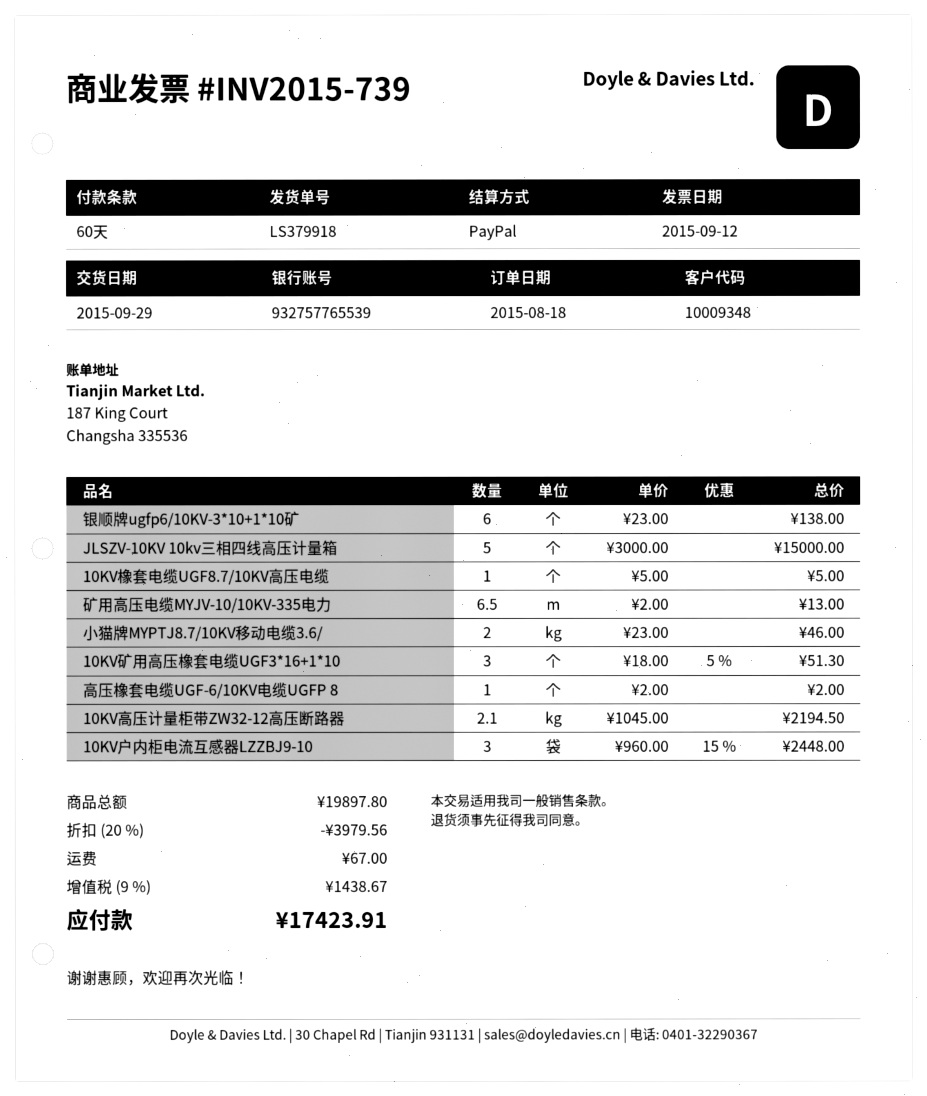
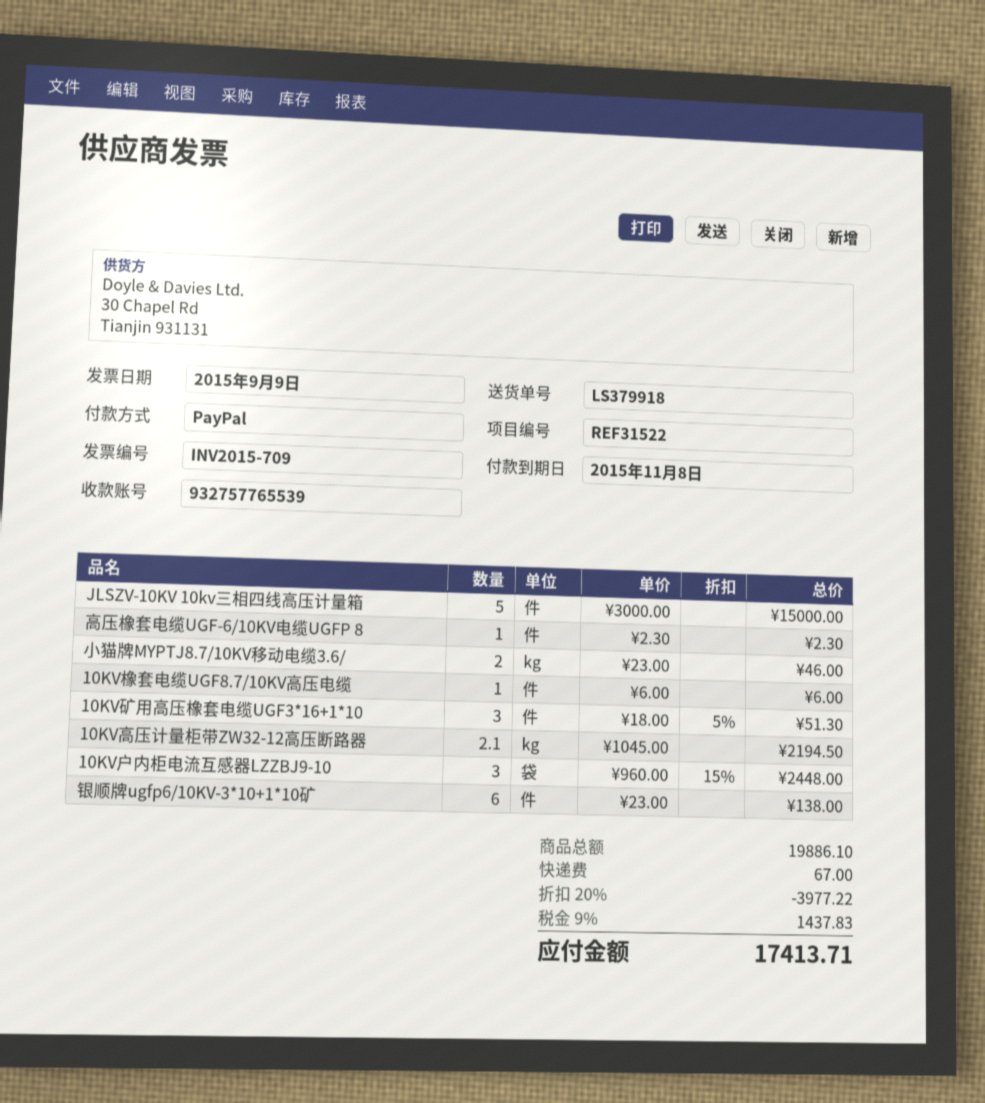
invoice number: INV2015-739 -> INV2015-709
invoice date: 2015-09-12 -> 2015-09-09
10KV橡套电缆UGF8.7/10KV高压电缆: 1 x 5.00 = 5.00 -> 1 x 6.00 = 6.00
矿用高压电缆MYJV-10/10KV-335电力: 6.5 x 2.00 = 13.00 -> none
高压橡套电缆UGF-6/10KV电缆UGFP 8: 1 x 2.00 = 2.00 -> 1 x 2.30 = 2.30
subtotal: 19897.80 -> 19886.10
discount: 20% = 3979.56 -> 20% = 3977.22
tax: 9% = 1438.67 -> 9% = 1437.83
total: 17423.91 -> 17413.71

